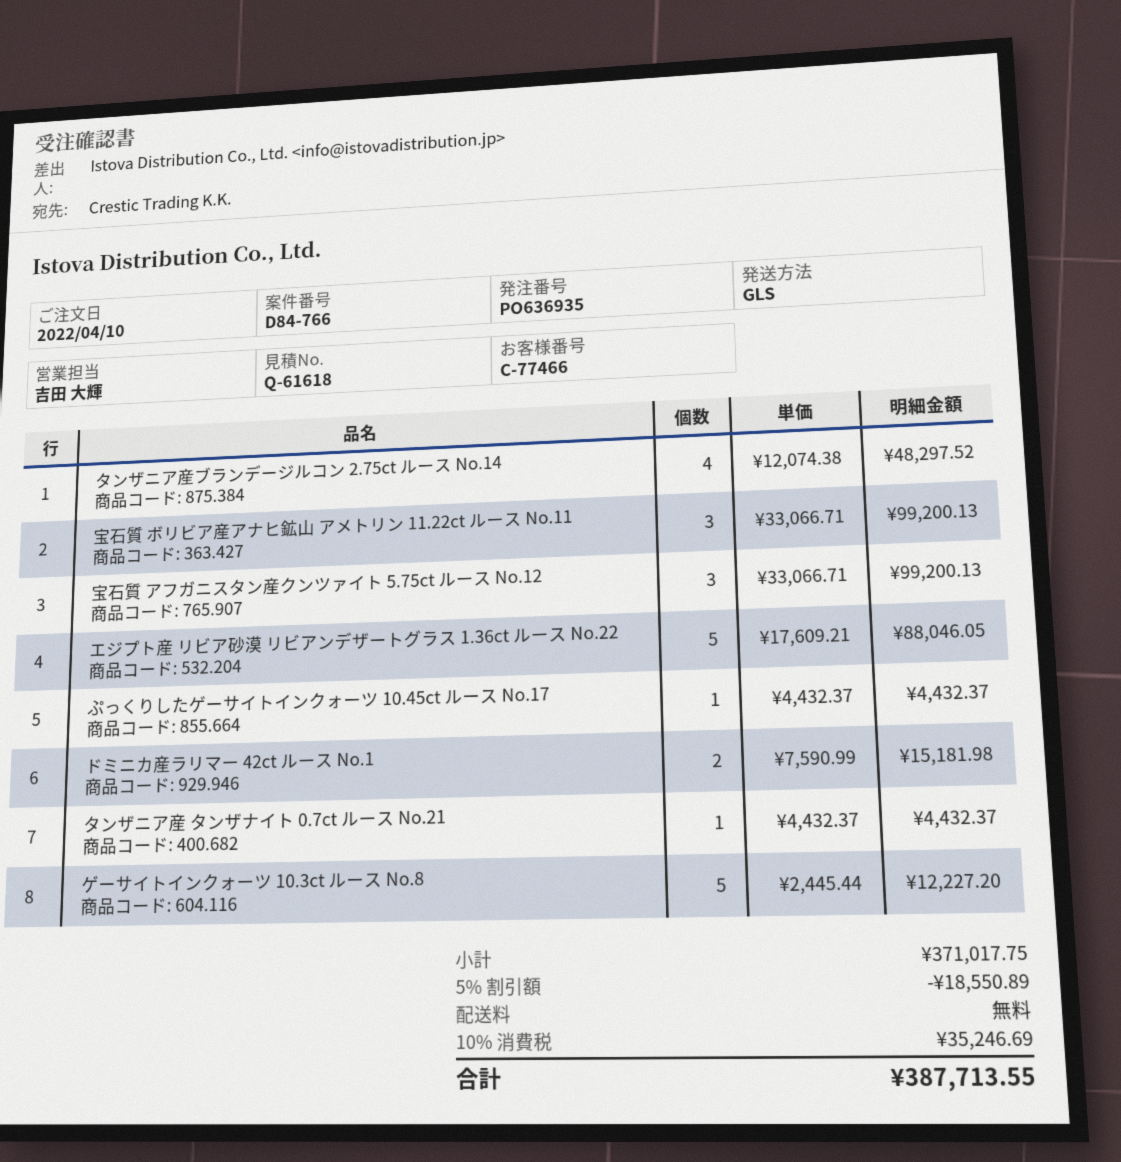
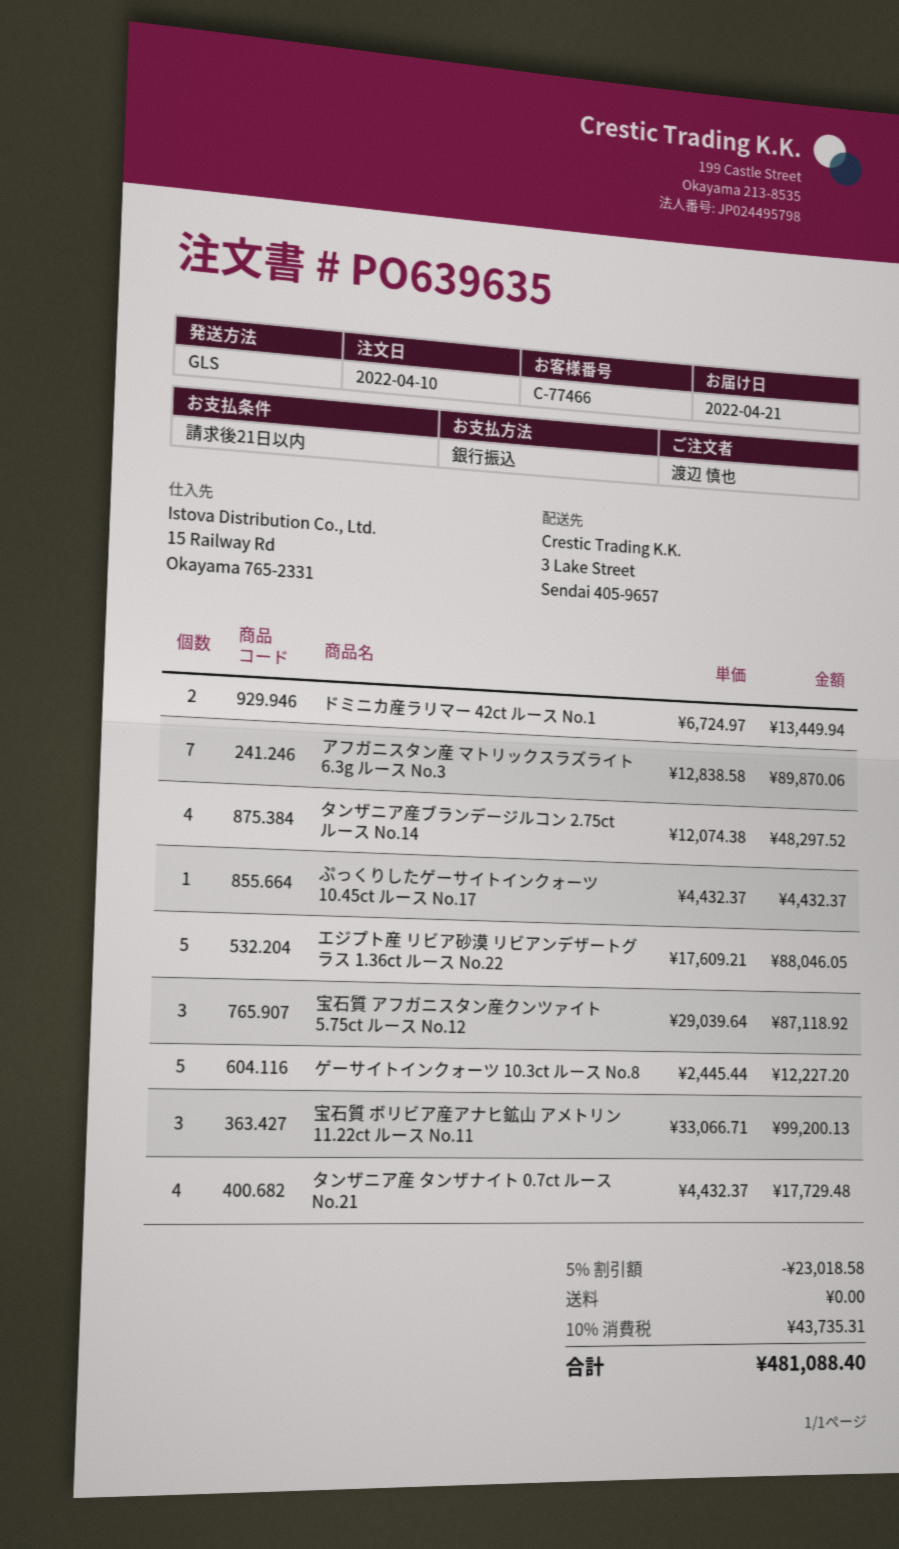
order number: PO636935 -> PO639635
宝石質 アフガニスタン産クンツァイト 5.75ct ルース No.12: 3 x 33066.71 = 99200.13 -> 3 x 29039.64 = 87118.92
ドミニカ産ラリマー 42ct ルース No.1: 2 x 7590.99 = 15181.98 -> 2 x 6724.97 = 13449.94
タンザニア産 タンザナイト 0.7ct ルース No.21: 1 x 4432.37 = 4432.37 -> 4 x 4432.37 = 17729.48
アフガニスタン産 マトリックスラズライト 6.3g ルース No.3: none -> 7 x 12838.58 = 89870.06
discount: 5% = 18550.89 -> 5% = 23018.58
tax: 10% = 35246.69 -> 10% = 43735.31
total: 387713.55 -> 481088.40

